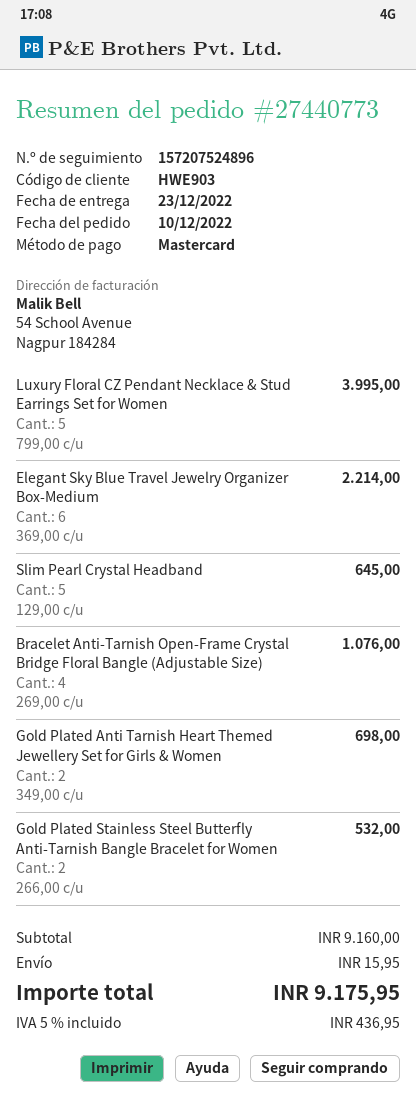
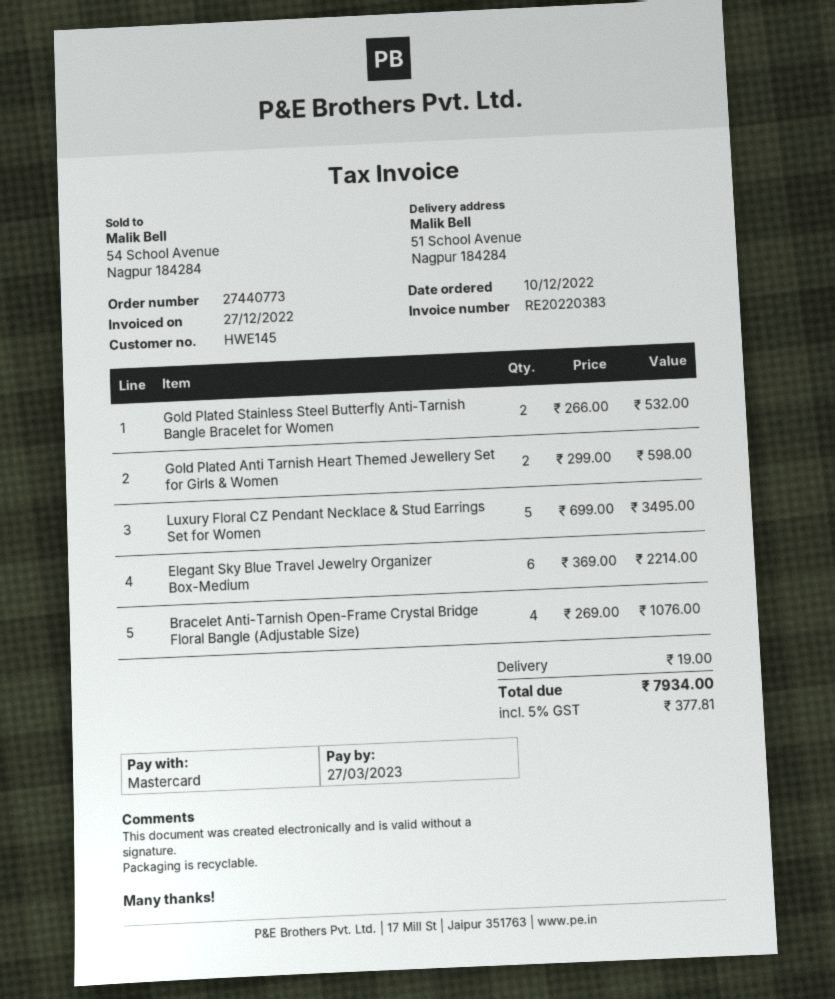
customer number: HWE903 -> HWE145
Luxury Floral CZ Pendant Necklace & Stud Earrings Set for Women: 5 x 799.00 = 3995.00 -> 5 x 699.00 = 3495.00
Slim Pearl Crystal Headband: 5 x 129.00 = 645.00 -> none
Gold Plated Anti Tarnish Heart Themed Jewellery Set for Girls & Women: 2 x 349.00 = 698.00 -> 2 x 299.00 = 598.00
shipping: 15.95 -> 19.00
tax: 5% = 436.95 -> 5% = 377.81
total: 9175.95 -> 7934.00

